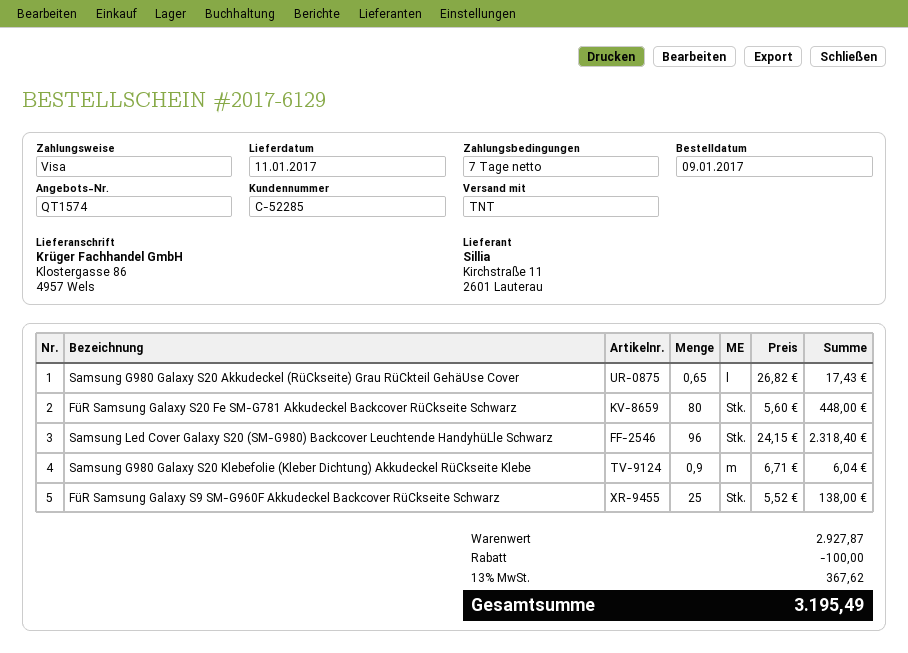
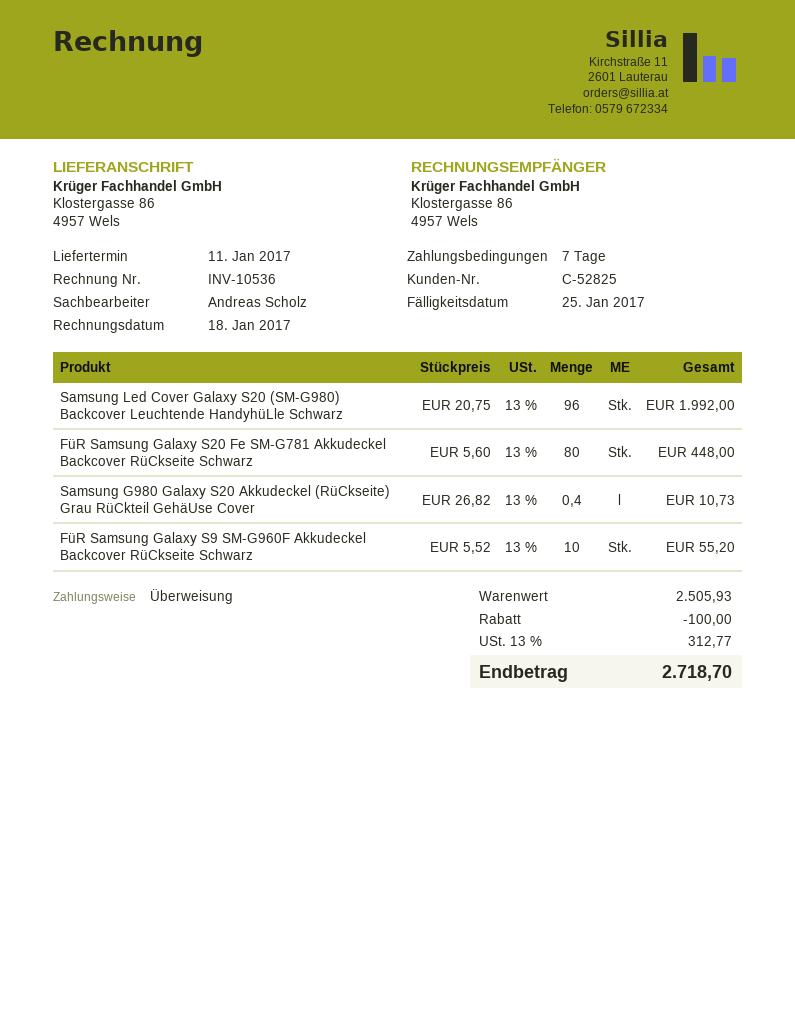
customer number: C-52285 -> C-52825
payment method: Visa -> bank transfer
Samsung G980 Galaxy S20 Akkudeckel (RüCkseite) Grau RüCkteil GehäUse Cover: 0.65 x 26.82 = 17.43 -> 0.4 x 26.82 = 10.73
Samsung Led Cover Galaxy S20 (SM-G980) Backcover Leuchtende HandyhüLle Schwarz: 96 x 24.15 = 2318.40 -> 96 x 20.75 = 1992.00
Samsung G980 Galaxy S20 Klebefolie (Kleber Dichtung) Akkudeckel RüCkseite Klebe: 0.9 x 6.71 = 6.04 -> none
FüR Samsung Galaxy S9 SM-G960F Akkudeckel Backcover RüCkseite Schwarz: 25 x 5.52 = 138.00 -> 10 x 5.52 = 55.20
subtotal: 2927.87 -> 2505.93
tax: 13% = 367.62 -> 13% = 312.77
total: 3195.49 -> 2718.70

